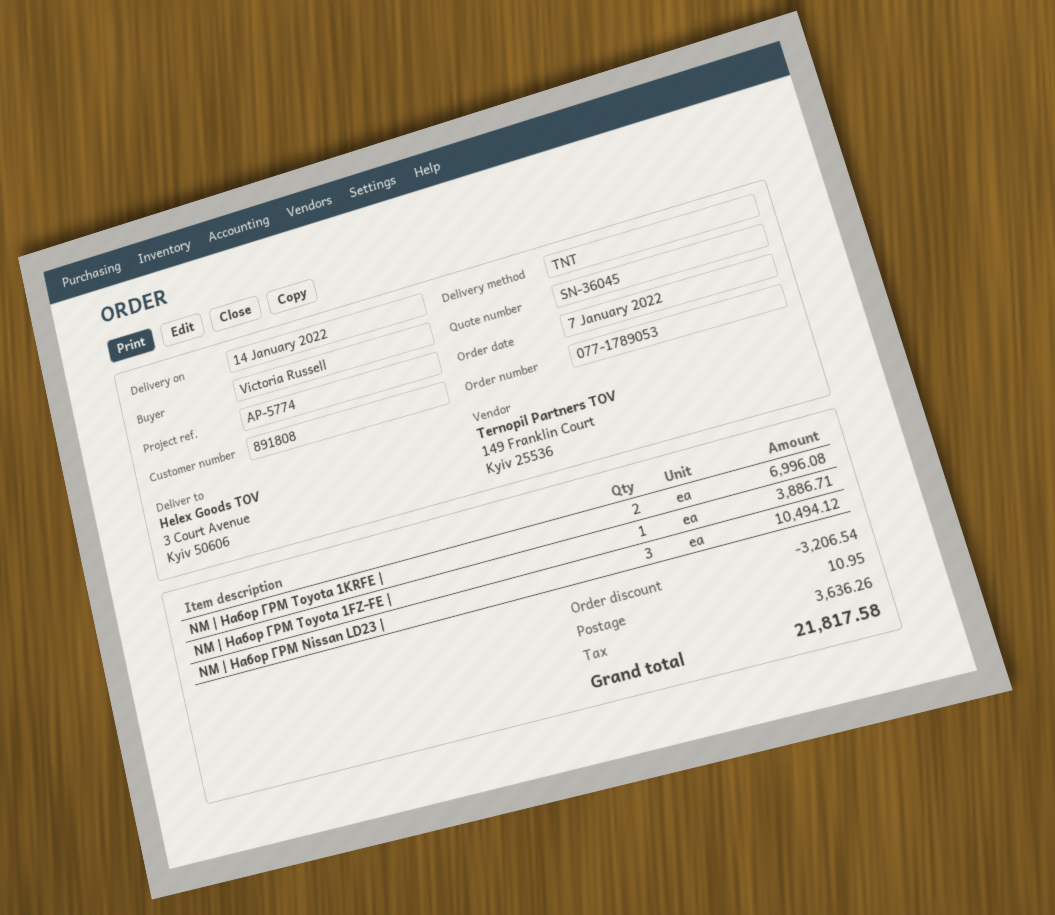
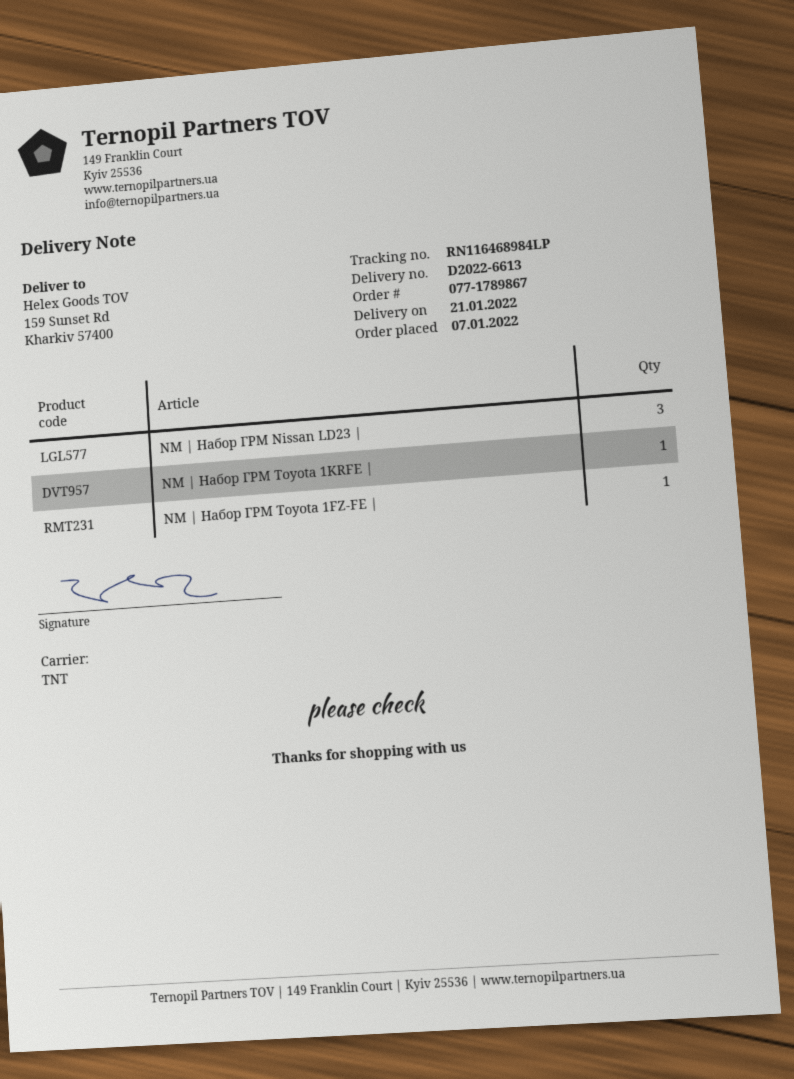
order number: 077-1789053 -> 077-1789867
delivery date: 2022-01-14 -> 2022-01-21
ship to: 3 Court Avenue, Kyiv 50606 -> 159 Sunset Rd, Kharkiv 57400
NM | Набор ГРМ Toyota 1KRFE |: 2 -> 1

